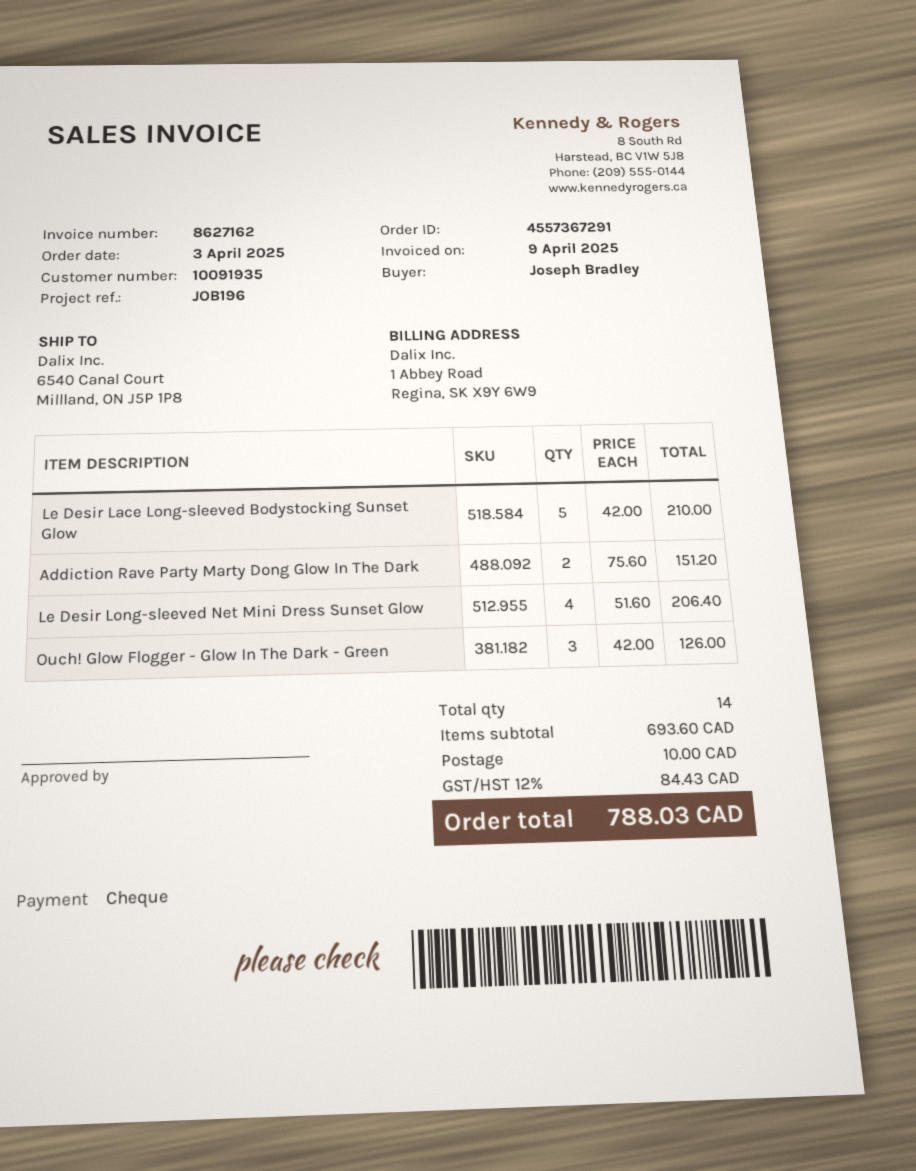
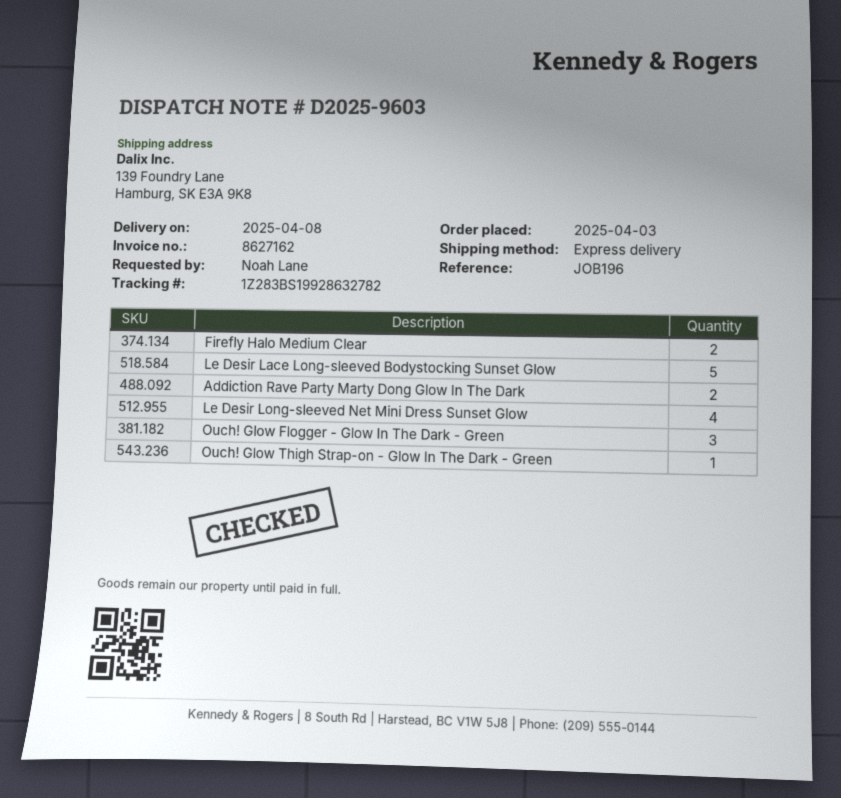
ordered by: Joseph Bradley -> Noah Lane
ship to: 6540 Canal Court, Millland, ON J5P 1P8 -> 139 Foundry Lane, Hamburg, SK E3A 9K8
Firefly Halo Medium Clear: none -> 2
Ouch! Glow Thigh Strap-on - Glow In The Dark - Green: none -> 1

